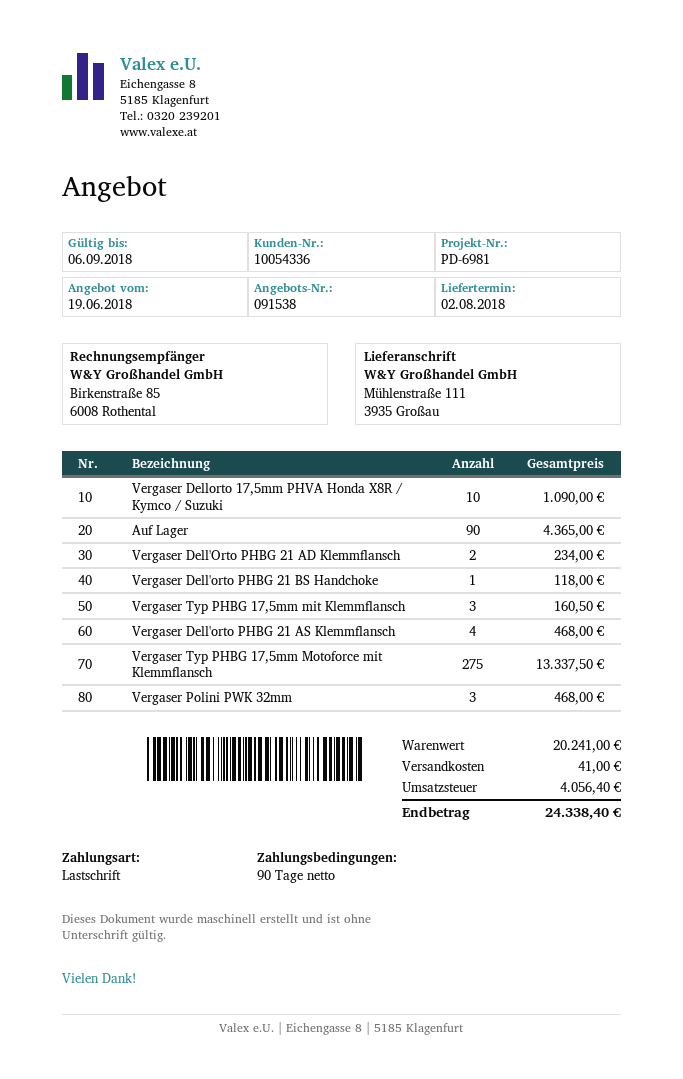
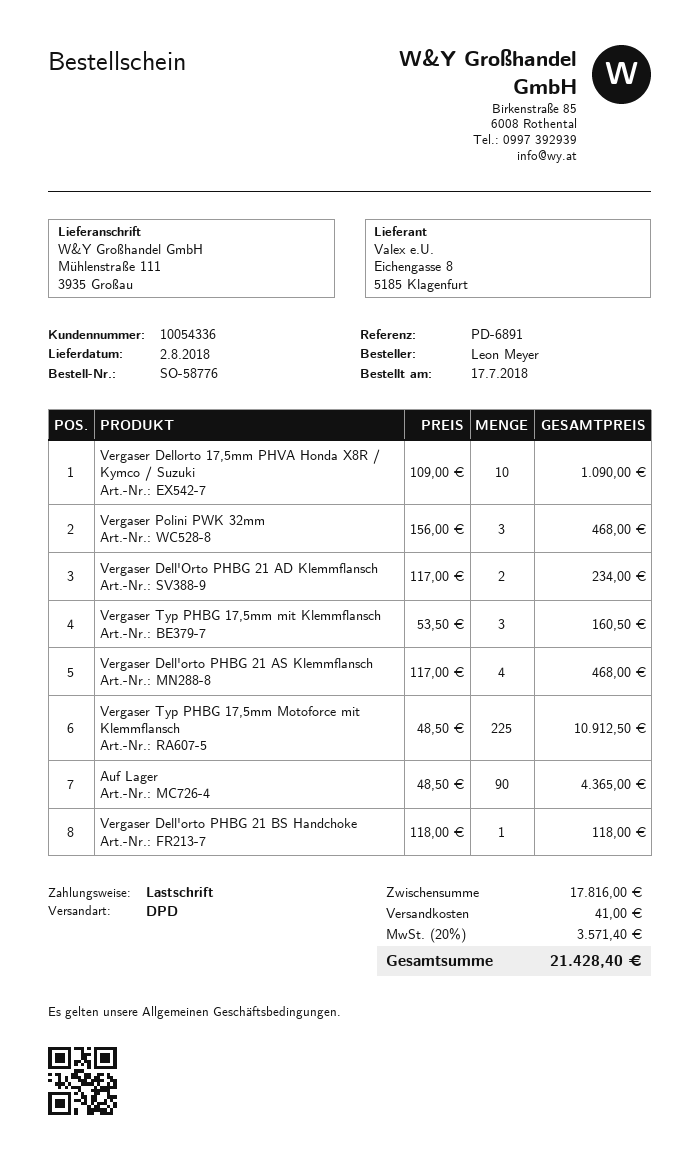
reference: PD-6981 -> PD-6891
Vergaser Typ PHBG 17,5mm Motoforce mit Klemmflansch: 275 for 13337.50 -> 225 for 10912.50
subtotal: 20241.00 -> 17816.00
tax: 4056.40 -> 3571.40
total: 24338.40 -> 21428.40

